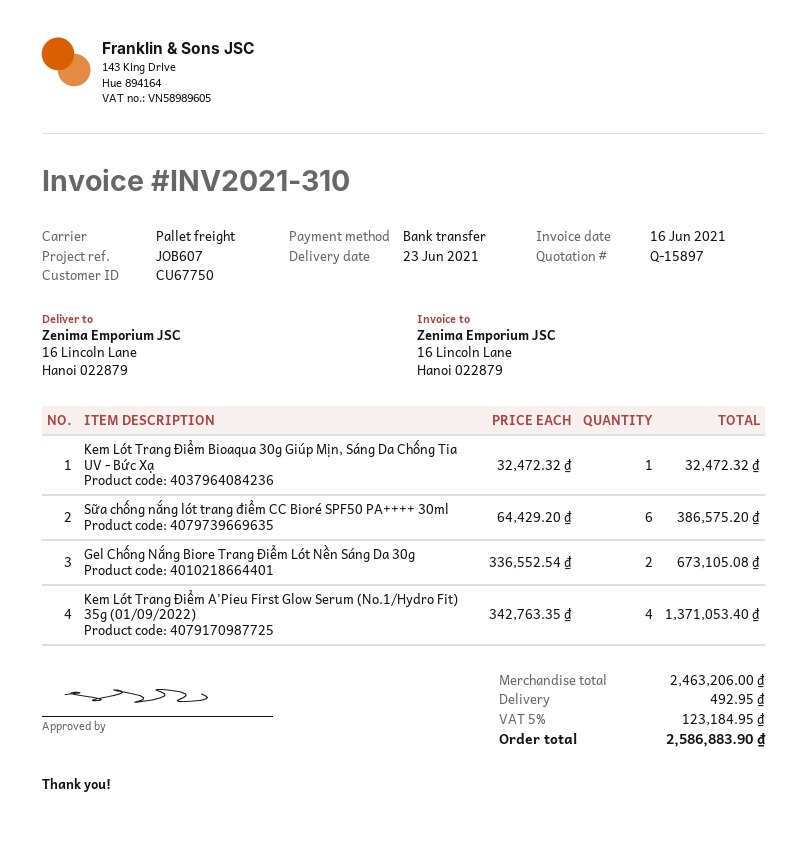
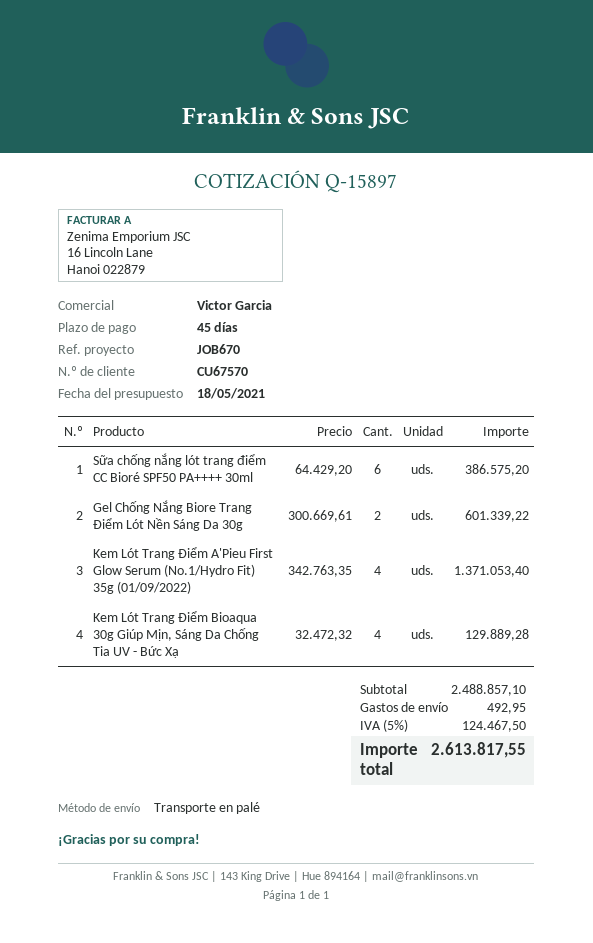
customer number: CU67750 -> CU67570
reference: JOB607 -> JOB670
Kem Lót Trang Điểm Bioaqua 30g Giúp Mịn, Sáng Da Chống Tia UV - Bức Xạ: 1 x 32472.32 = 32472.32 -> 4 x 32472.32 = 129889.28
Gel Chống Nắng Biore Trang Điểm Lót Nền Sáng Da 30g: 2 x 336552.54 = 673105.08 -> 2 x 300669.61 = 601339.22
subtotal: 2463206.00 -> 2488857.10
tax: 5% = 123184.95 -> 5% = 124467.50
total: 2586883.90 -> 2613817.55

